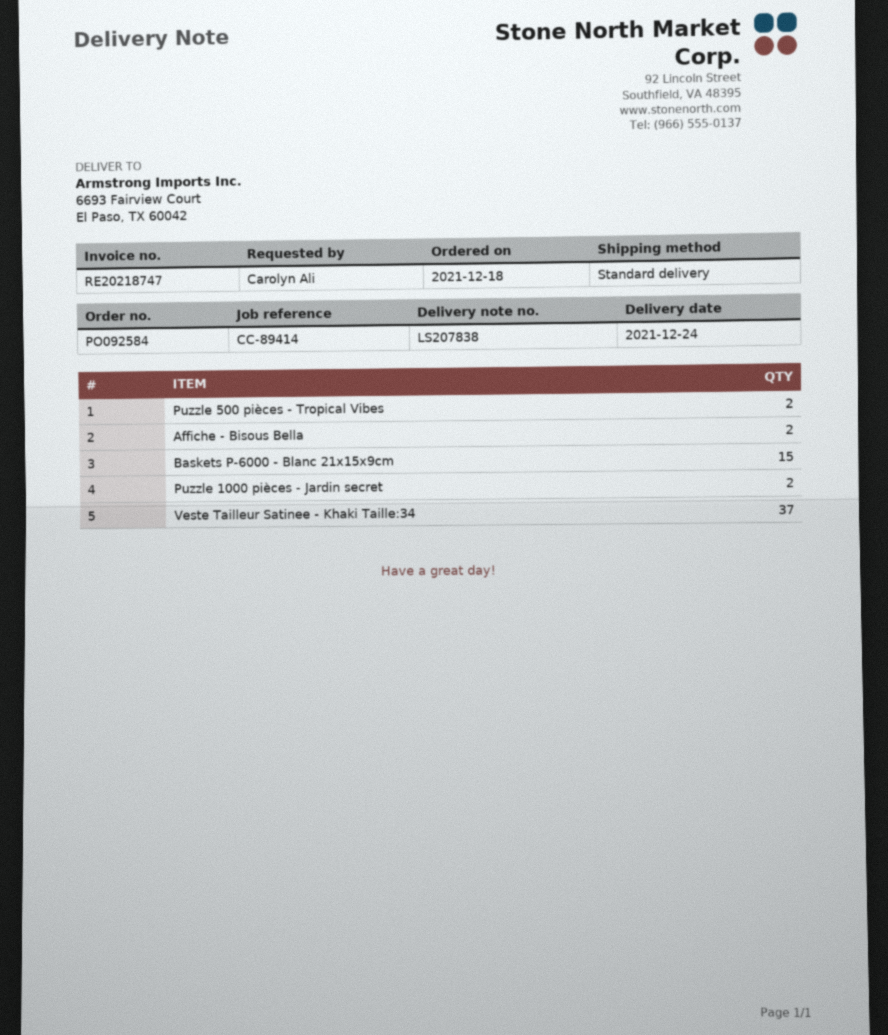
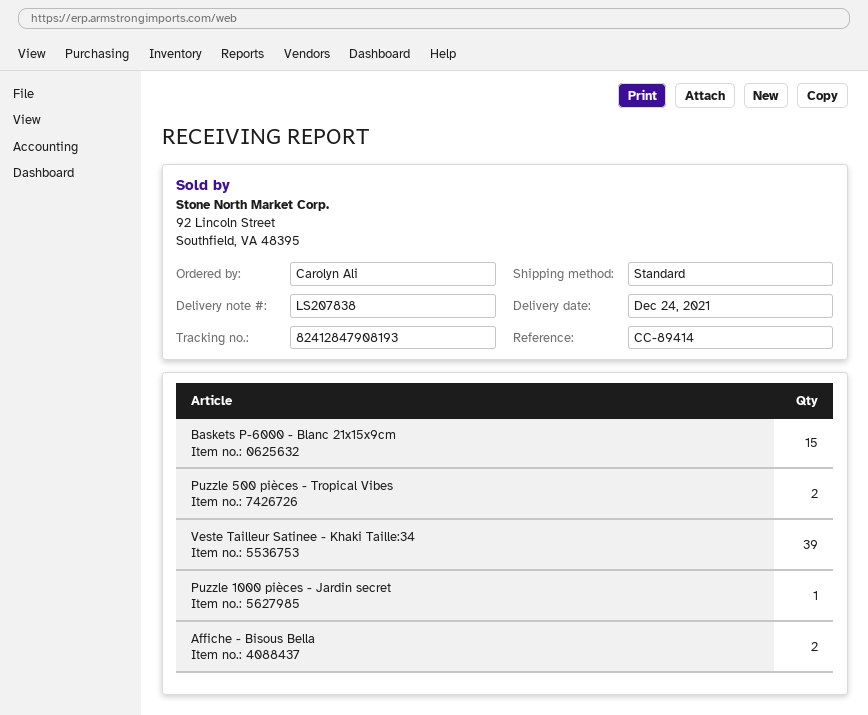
Puzzle 1000 pièces - Jardin secret: 2 -> 1
Veste Tailleur Satinee - Khaki Taille:34: 37 -> 39

